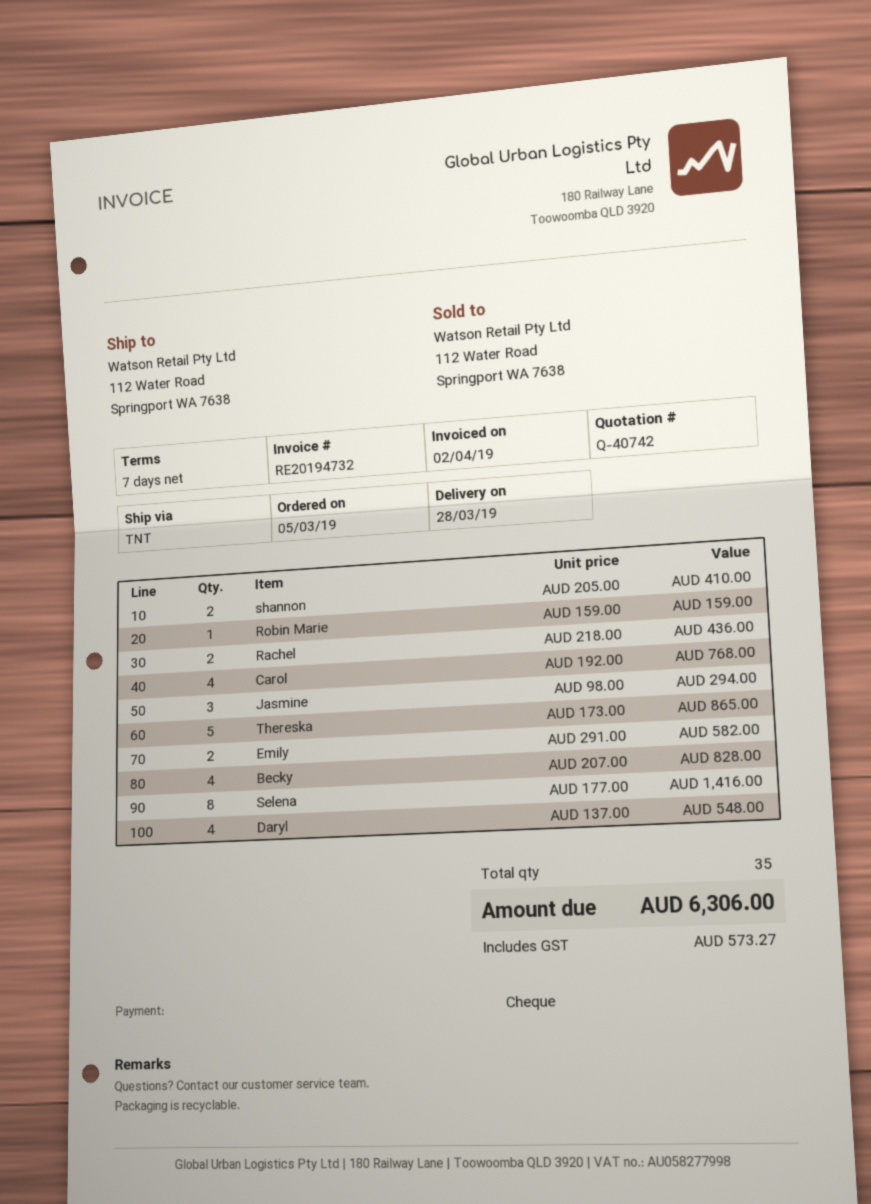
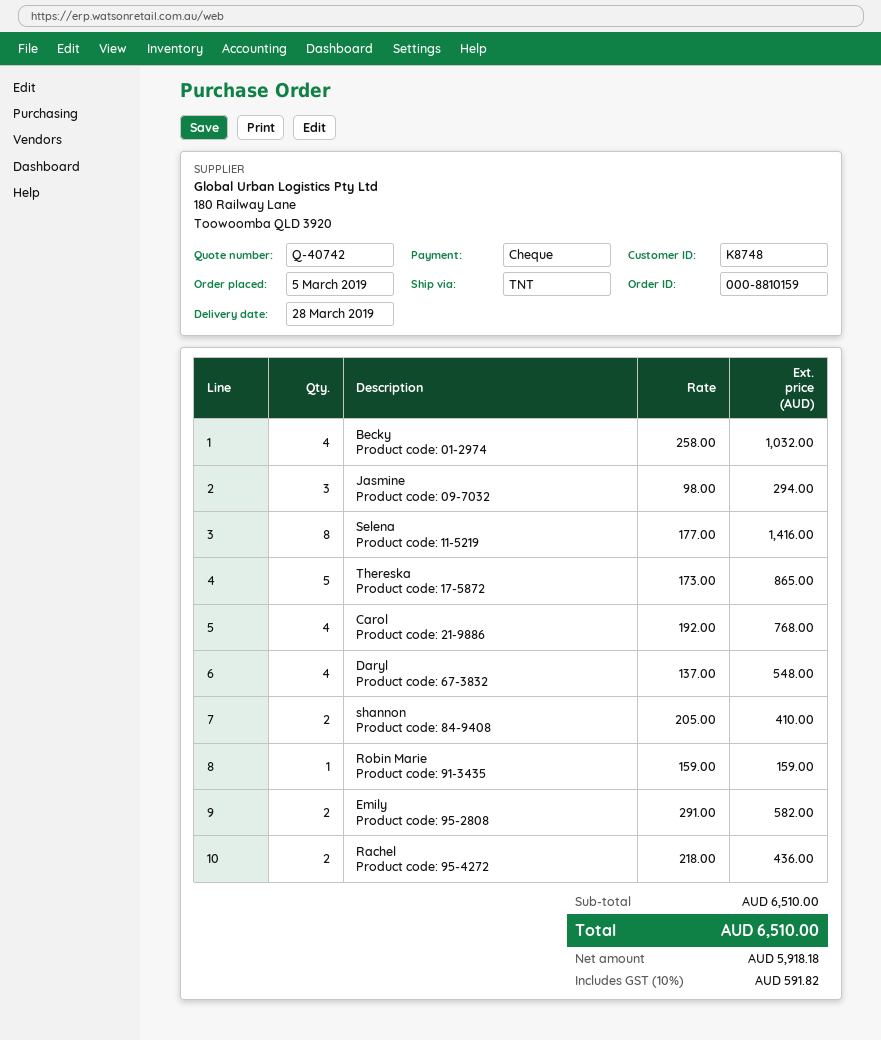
Becky: 4 x 207.00 = 828.00 -> 4 x 258.00 = 1032.00
tax: 573.27 -> 591.82
total: 6306.00 -> 6510.00

